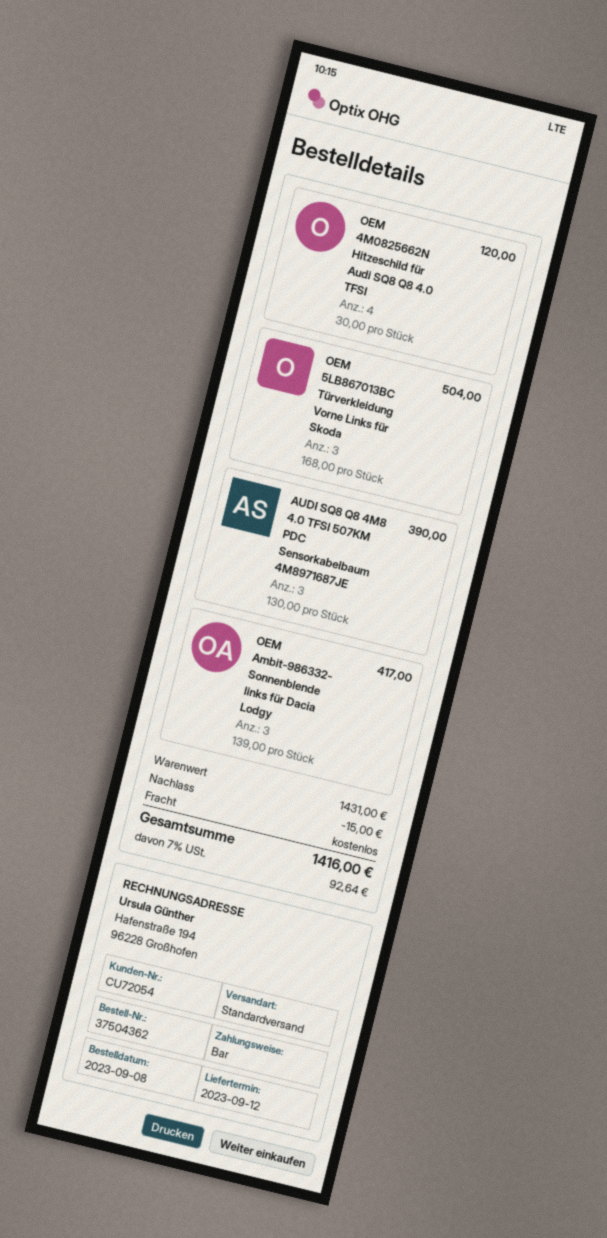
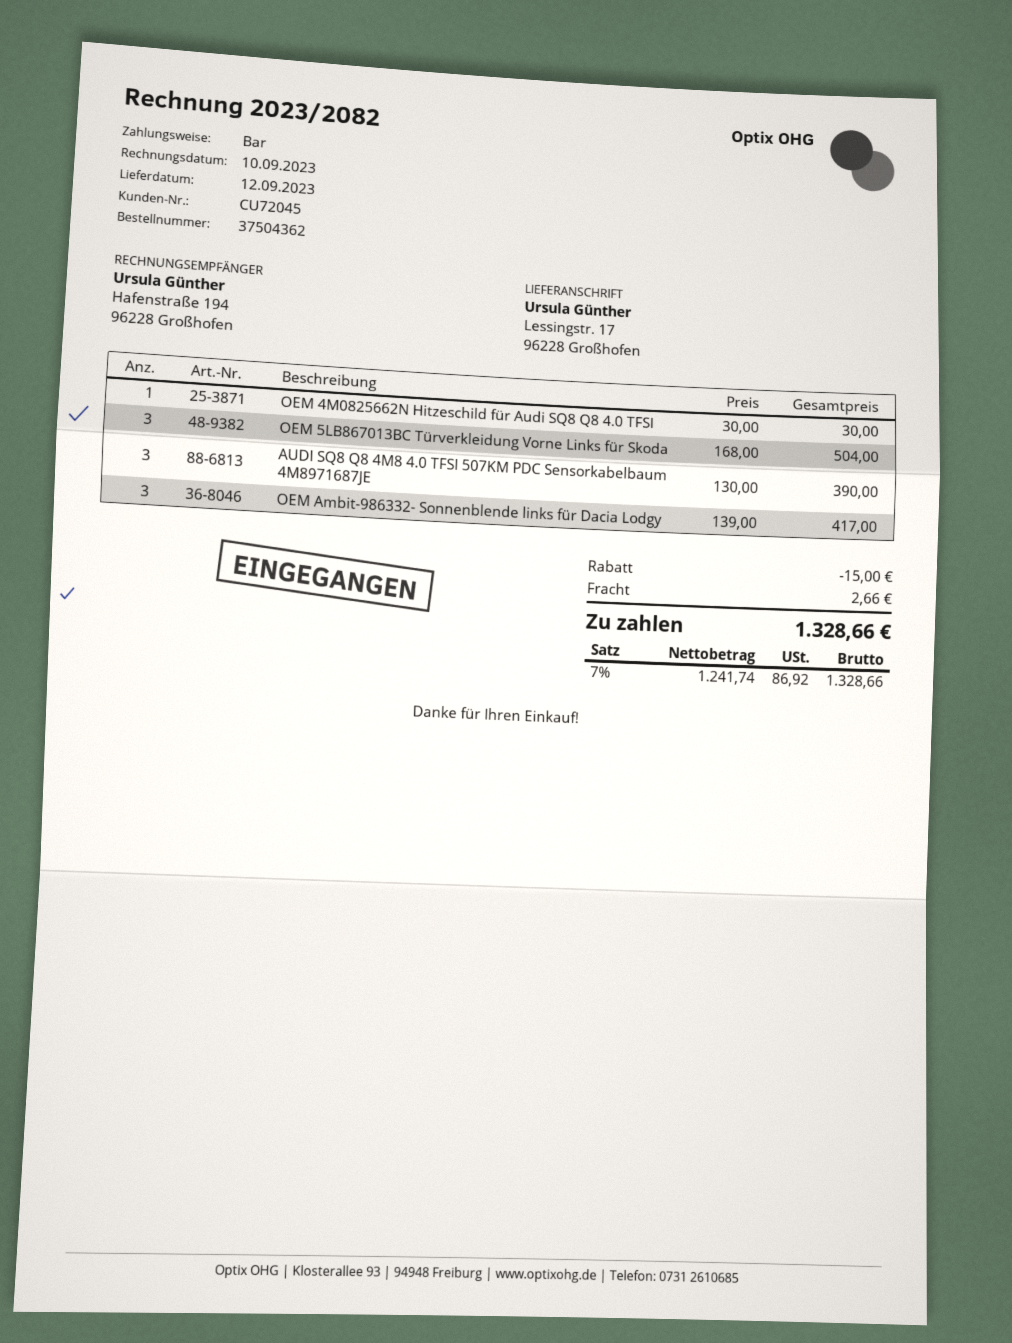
customer number: CU72054 -> CU72045
OEM 4M0825662N Hitzeschild für Audi SQ8 Q8 4.0 TFSI: 4 x 30.00 = 120.00 -> 1 x 30.00 = 30.00
shipping: 0.00 -> 2.66
tax: 7% = 92.64 -> 7% = 86.92
total: 1416.00 -> 1328.66

